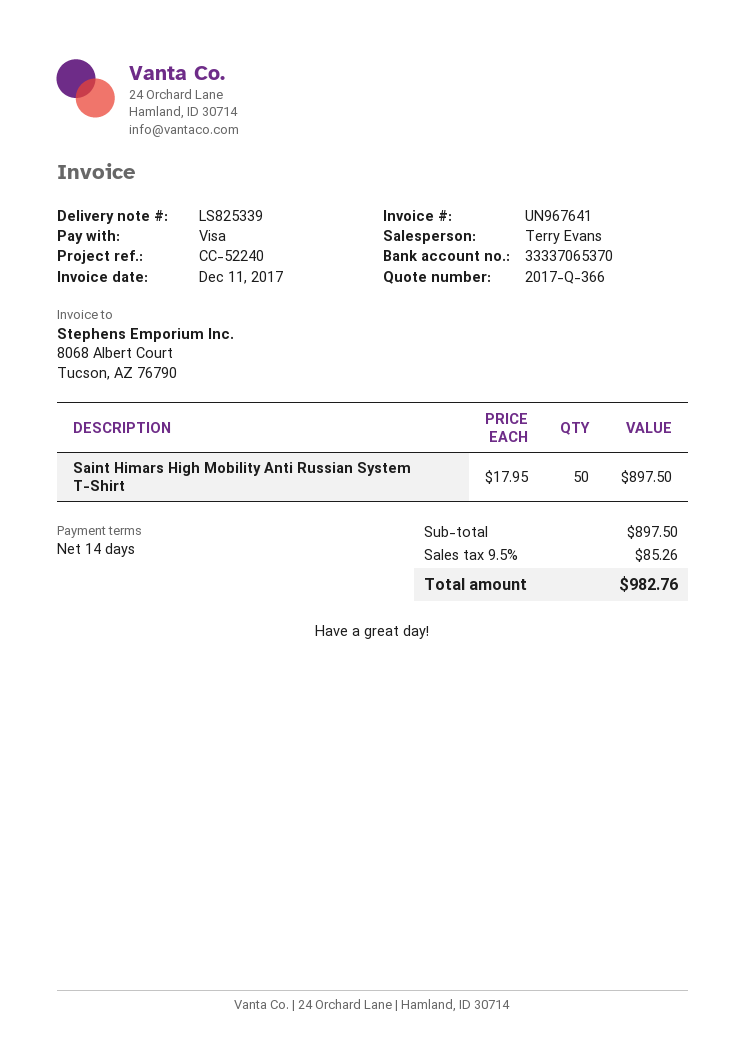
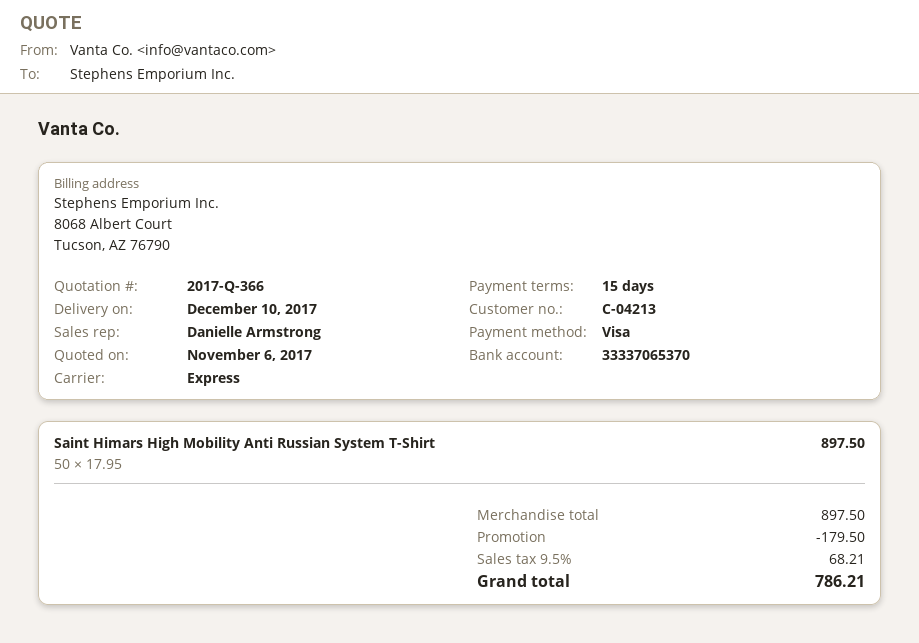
payment terms: 14 days -> 15 days
sales rep: Terry Evans -> Danielle Armstrong
discount: none -> 179.50
tax: 9.5% = 85.26 -> 9.5% = 68.21
total: 982.76 -> 786.21

